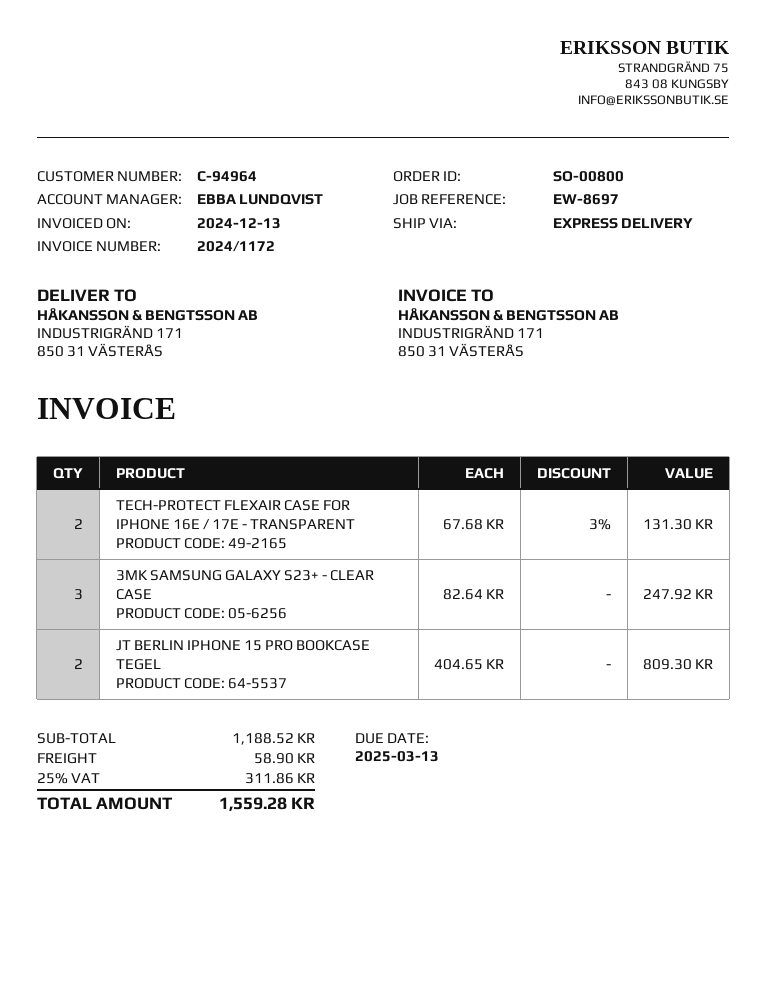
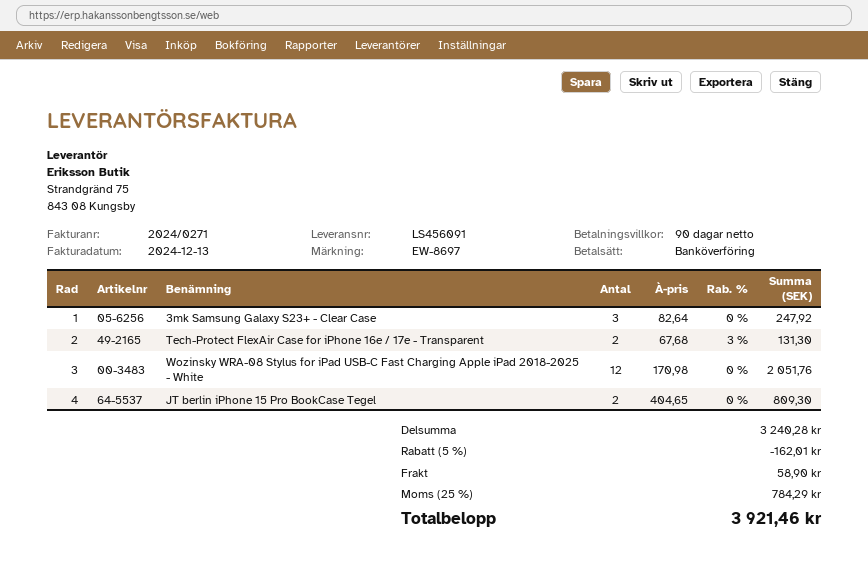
invoice number: 2024/1172 -> 2024/0271
Wozinsky WRA-08 Stylus for iPad USB-C Fast Charging Apple iPad 2018-2025 - White: none -> 12 x 170.98 = 2051.76
subtotal: 1188.52 -> 3240.28
discount: none -> 5% = 162.01
tax: 25% = 311.86 -> 25% = 784.29
total: 1559.28 -> 3921.46

